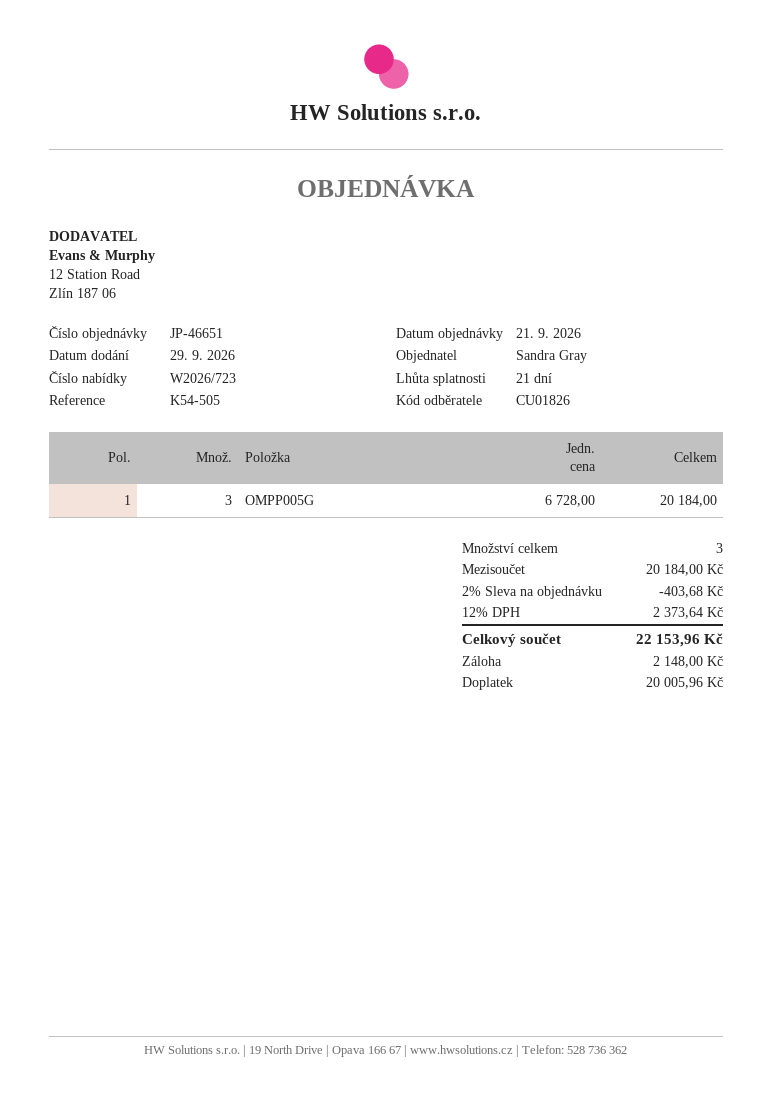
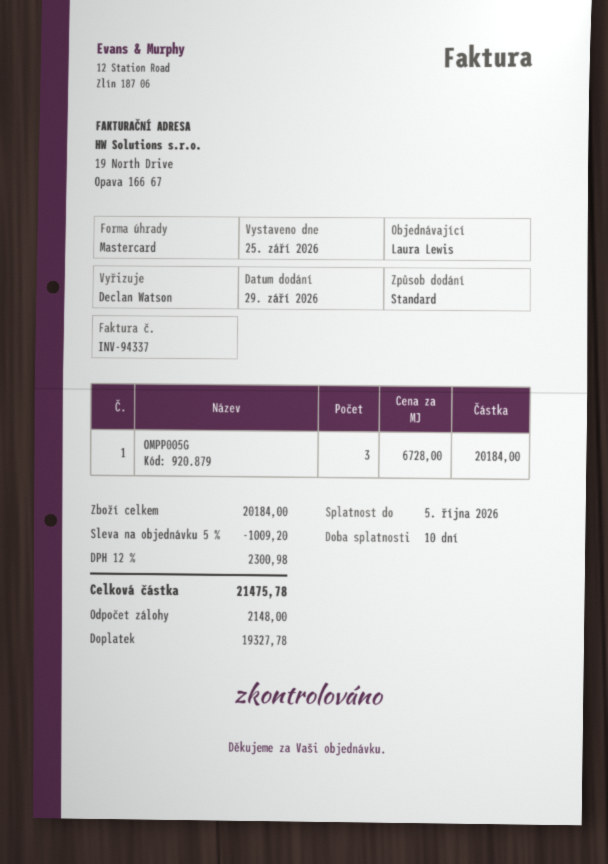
payment terms: 21 days -> 10 days
ordered by: Sandra Gray -> Laura Lewis
discount: 2% = 403.68 -> 5% = 1009.20
tax: 12% = 2373.64 -> 12% = 2300.98
total: 22153.96 -> 21475.78
balance: 20005.96 -> 19327.78

